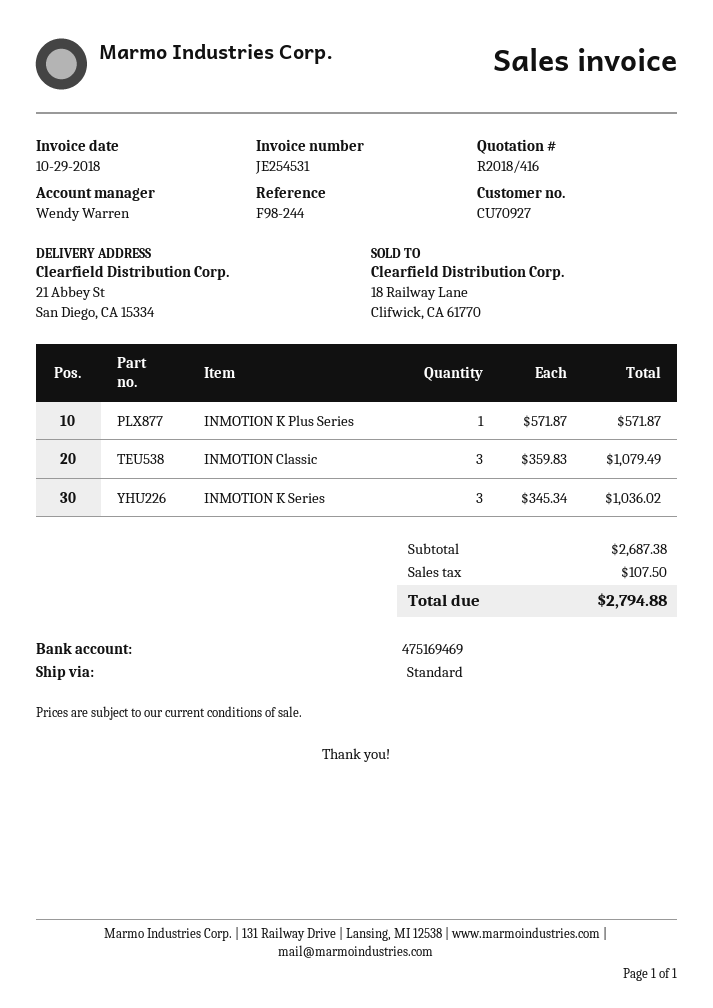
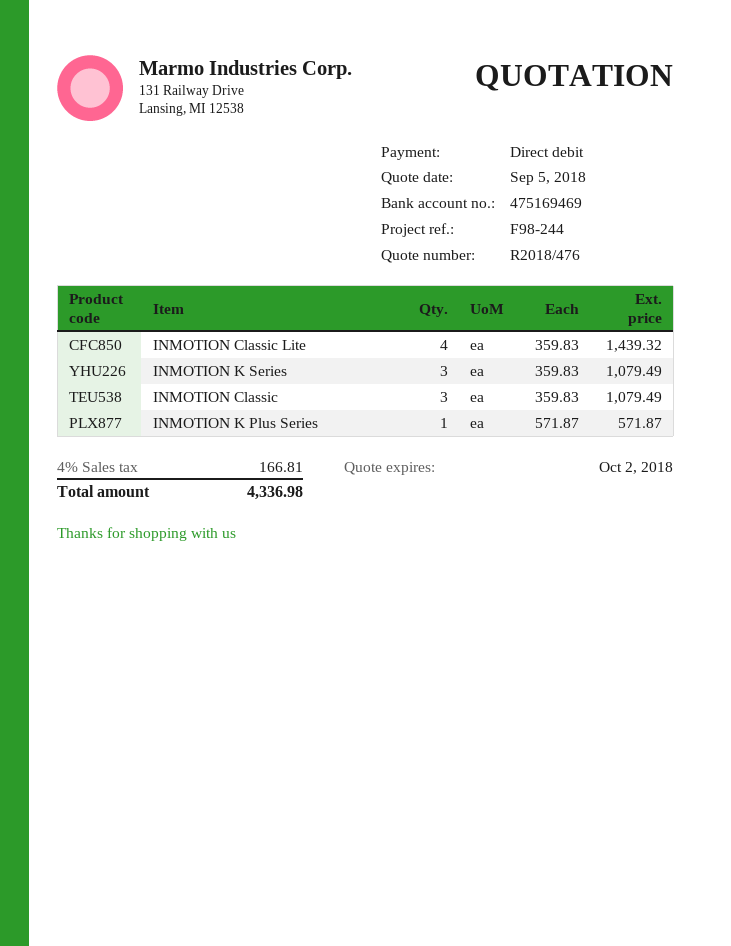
quote number: R2018/416 -> R2018/476
INMOTION K Series: 3 x 345.34 = 1036.02 -> 3 x 359.83 = 1079.49
INMOTION Classic Lite: none -> 4 x 359.83 = 1439.32
tax: 107.50 -> 166.81
total: 2794.88 -> 4336.98

